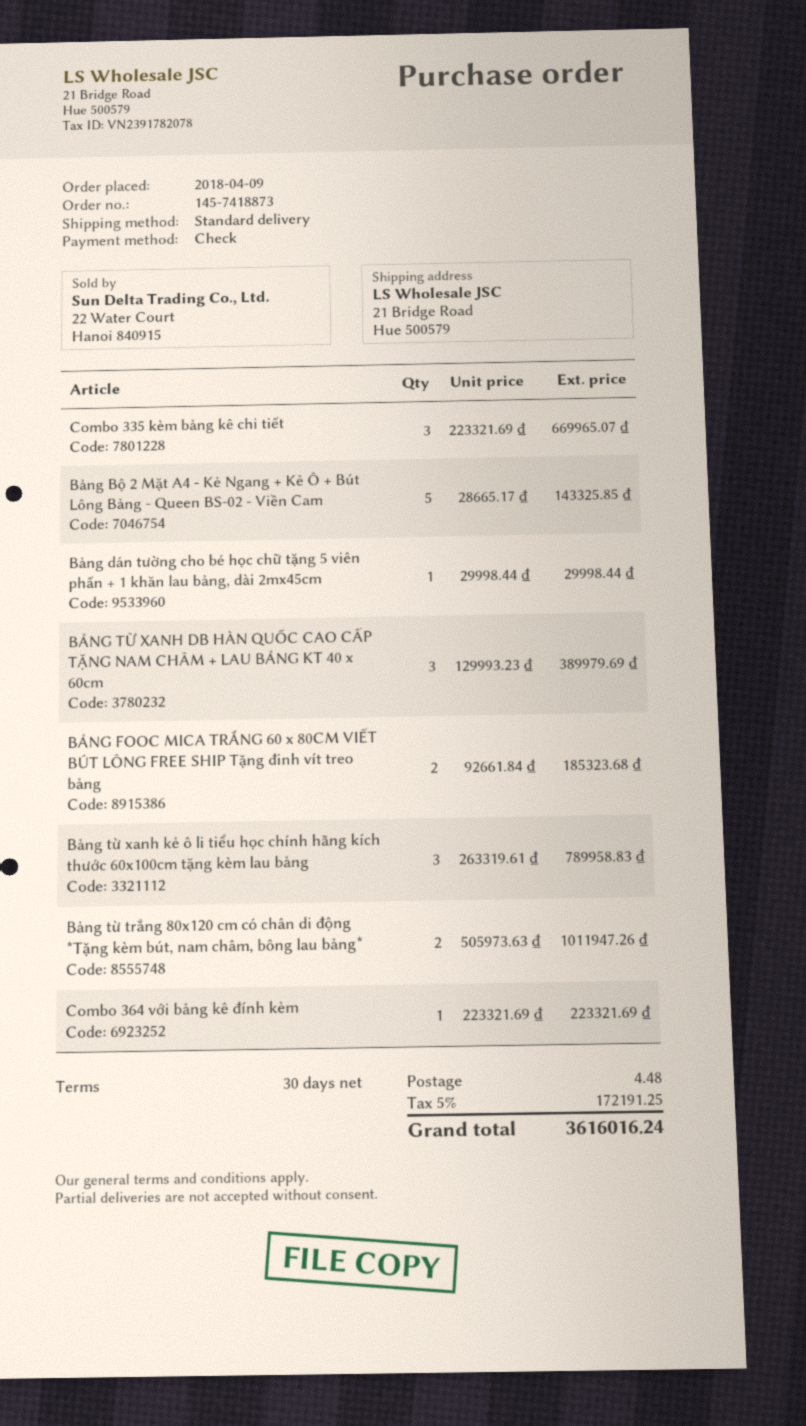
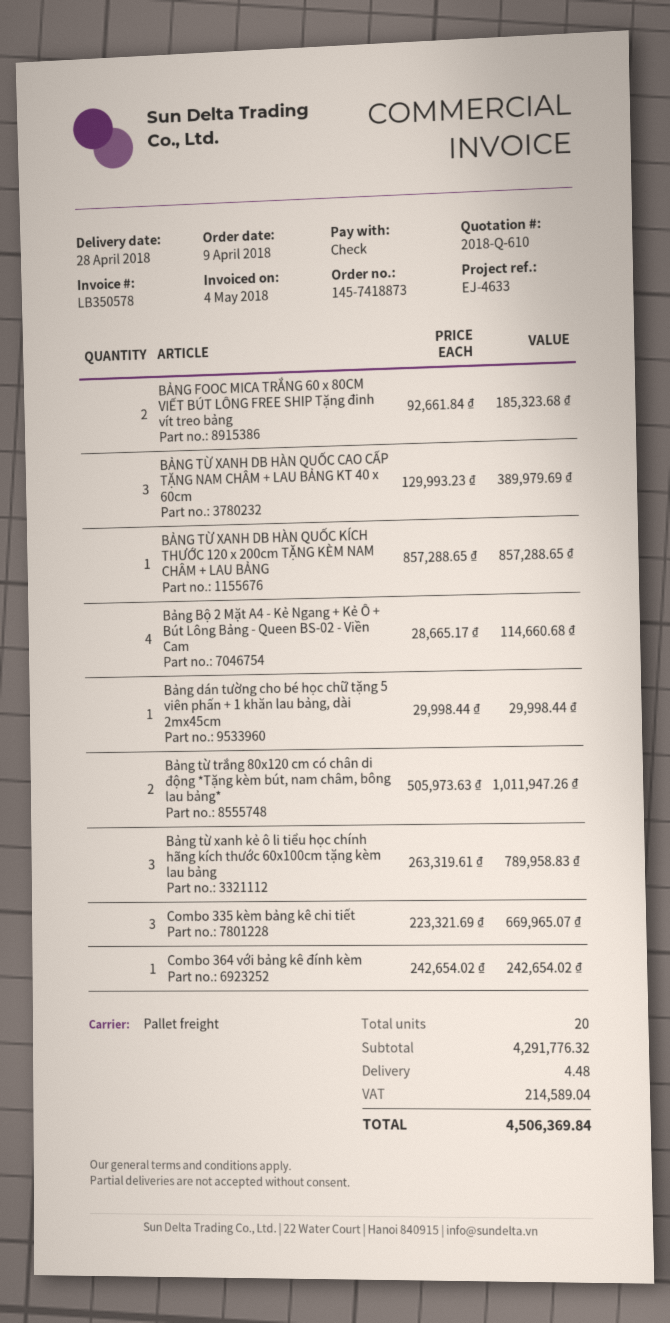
shipping method: standard -> pallet freight
Bảng Bộ 2 Mặt A4 - Kẻ Ngang + Kẻ Ô + Bút Lông Bảng - Queen BS-02 - Viền Cam: 5 x 28665.17 = 143325.85 -> 4 x 28665.17 = 114660.68
Combo 364 với bảng kê đính kèm: 1 x 223321.69 = 223321.69 -> 1 x 242654.02 = 242654.02
BẢNG TỪ XANH DB HÀN QUỐC KÍCH THƯỚC 120 x 200cm TẶNG KÈM NAM CHÂM + LAU BẢNG: none -> 1 x 857288.65 = 857288.65
tax: 172191.25 -> 214589.04
total: 3616016.24 -> 4506369.84

